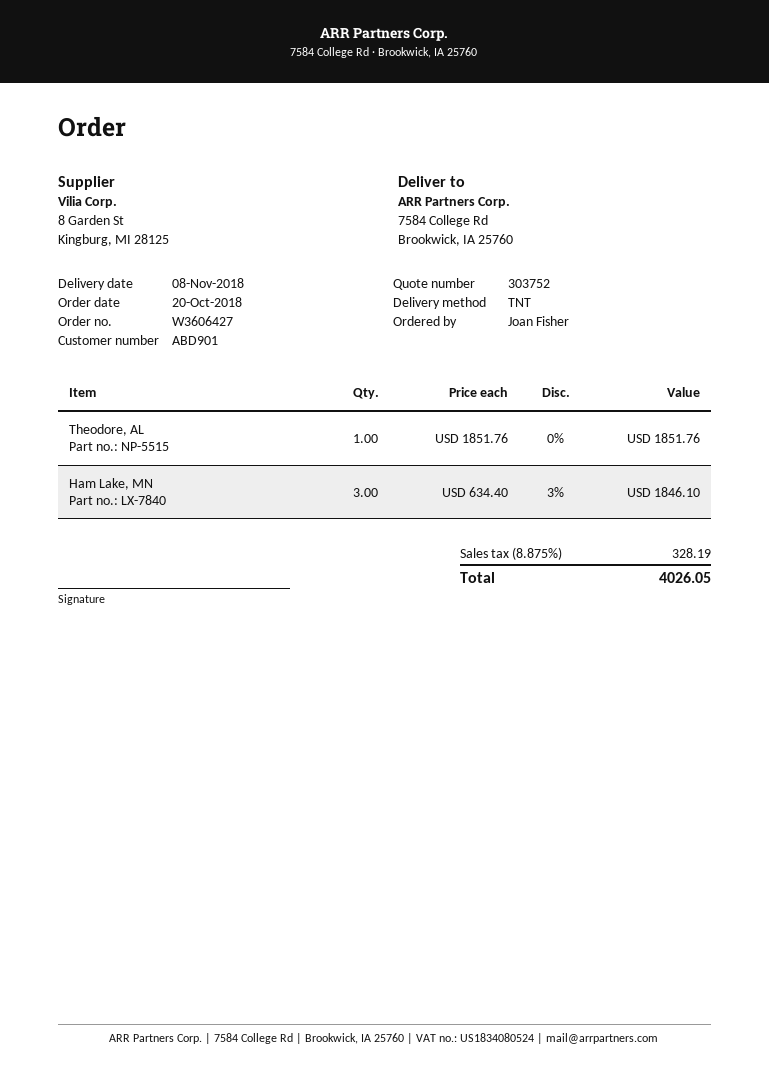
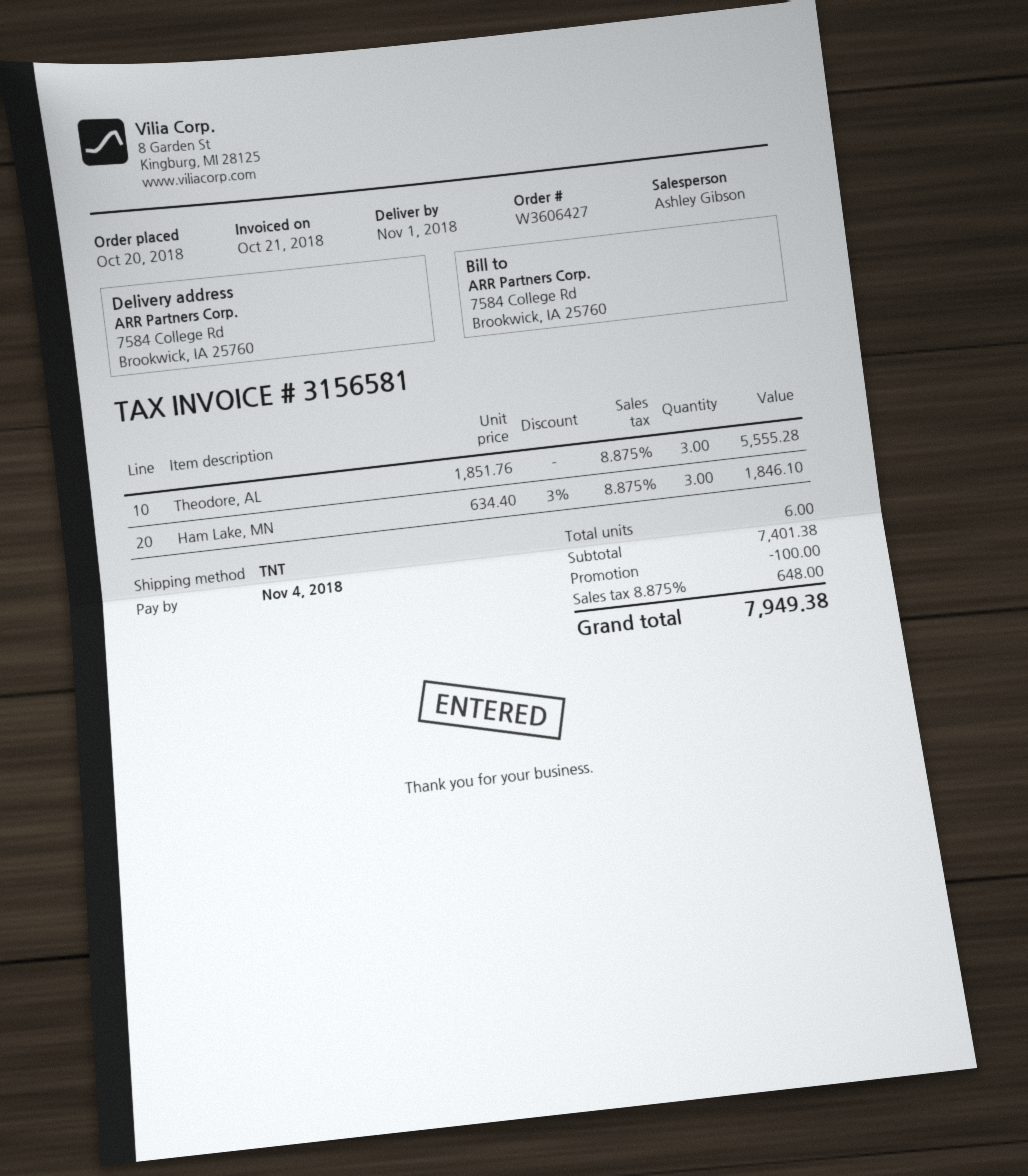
delivery date: 2018-11-08 -> 2018-11-01
Theodore, AL: 1 x 1851.76 = 1851.76 -> 3 x 1851.76 = 5555.28
discount: none -> 100.00
tax: 8.875% = 328.19 -> 8.875% = 648.00
total: 4026.05 -> 7949.38

